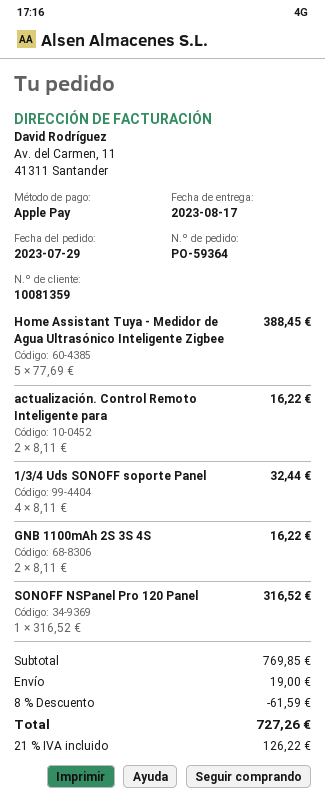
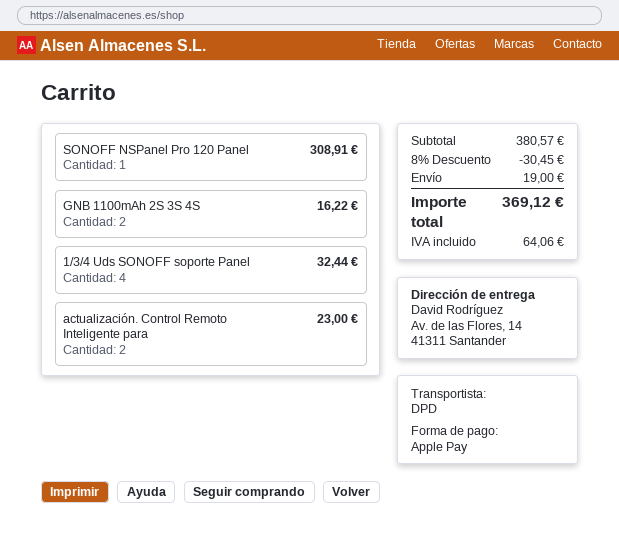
Home Assistant Tuya - Medidor de Agua Ultrasónico Inteligente Zigbee: 5 for 388.45 -> none
actualización. Control Remoto Inteligente para: 2 for 16.22 -> 2 for 23.00
SONOFF NSPanel Pro 120 Panel: 1 for 316.52 -> 1 for 308.91
subtotal: 769.85 -> 380.57
discount: 8% = 61.59 -> 8% = 30.45
tax: 126.22 -> 64.06
total: 727.26 -> 369.12

